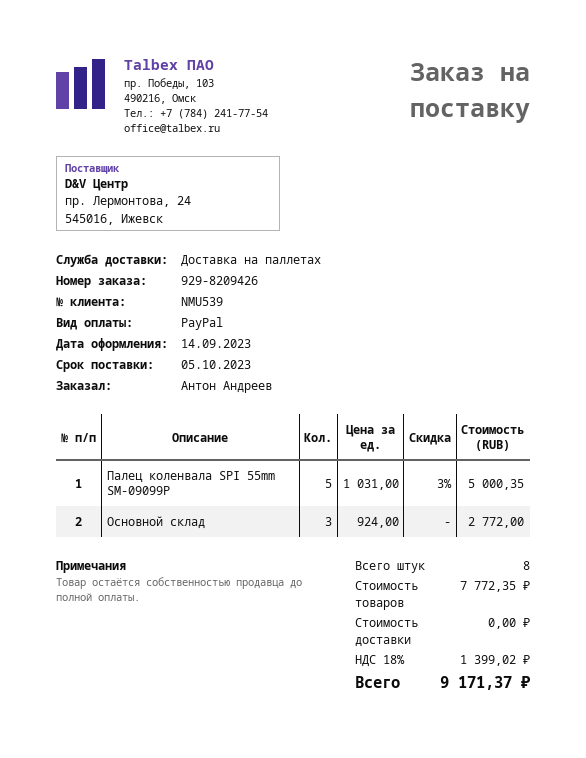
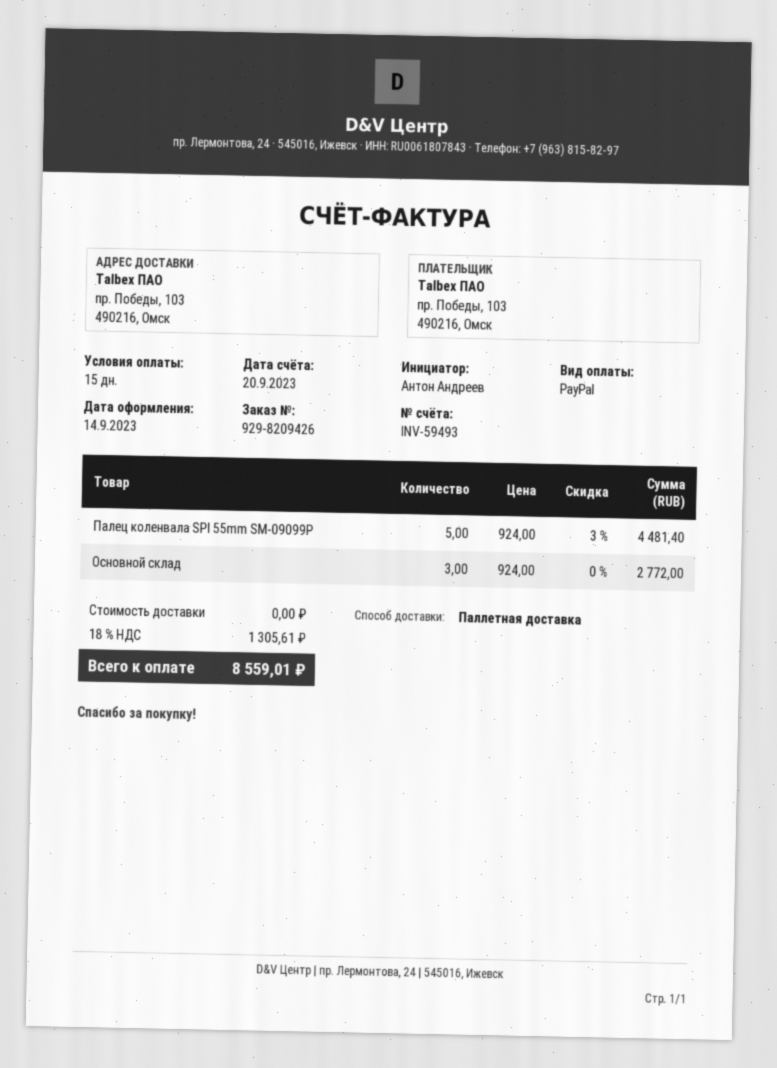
Палец коленвала SPI 55mm SM-09099P: 5 x 1031.00 - 3% = 5000.35 -> 5 x 924.00 - 3% = 4481.40
tax: 18% = 1399.02 -> 18% = 1305.61
total: 9171.37 -> 8559.01

